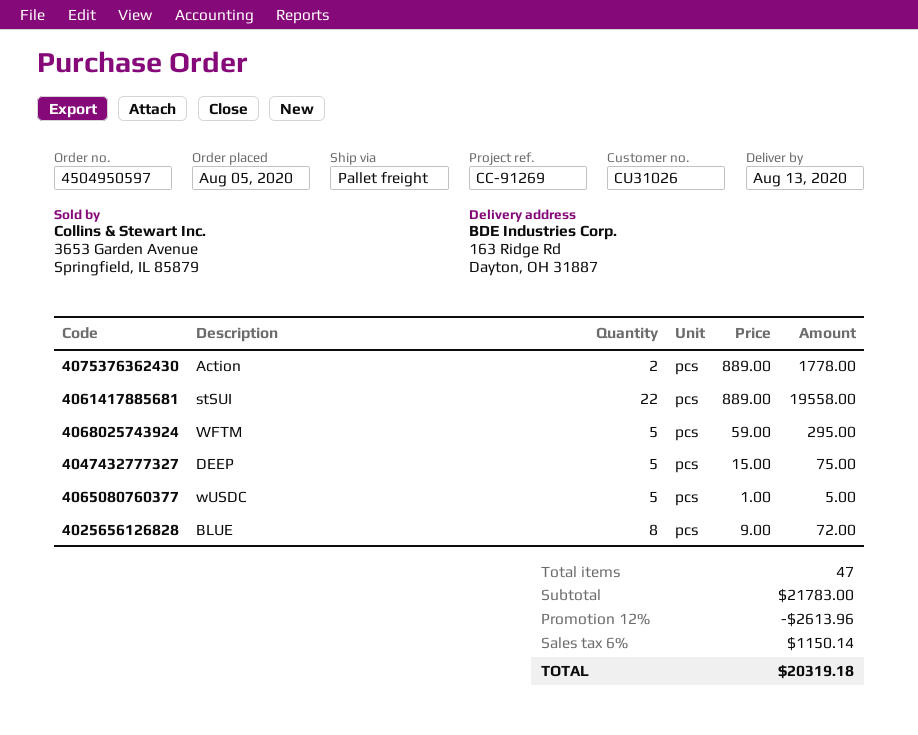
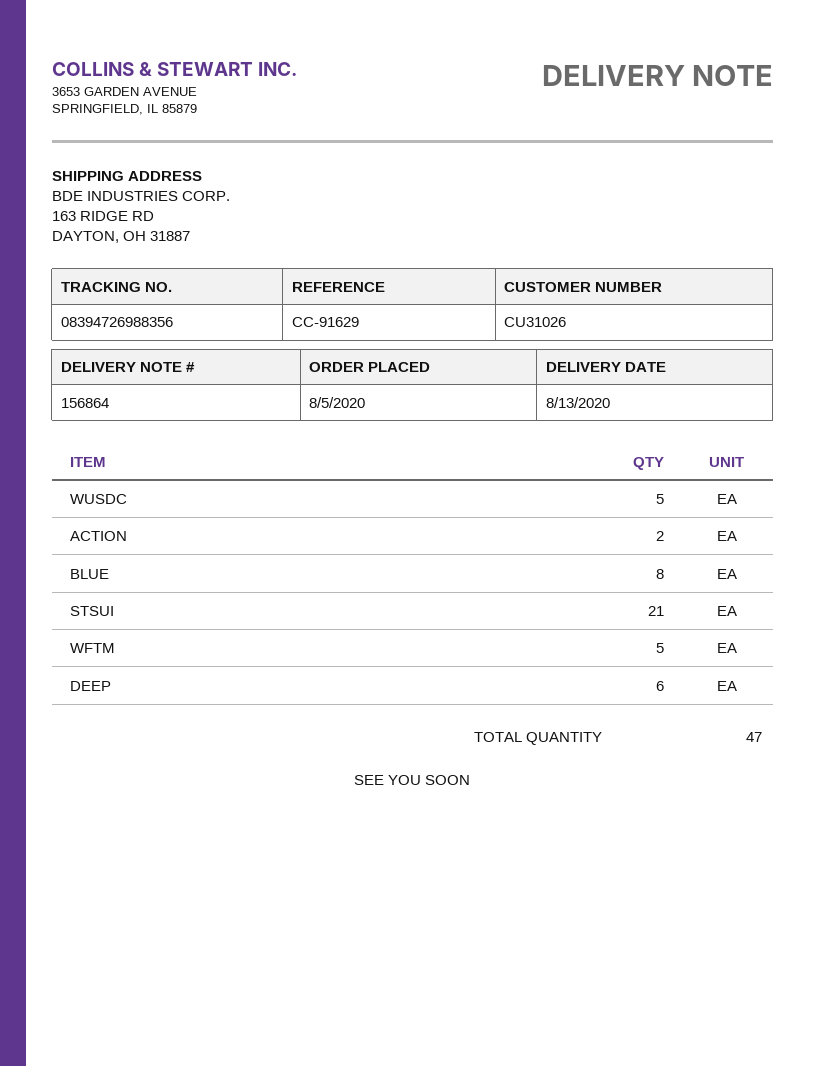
reference: CC-91269 -> CC-91629
stSUI: 22 -> 21
DEEP: 5 -> 6

